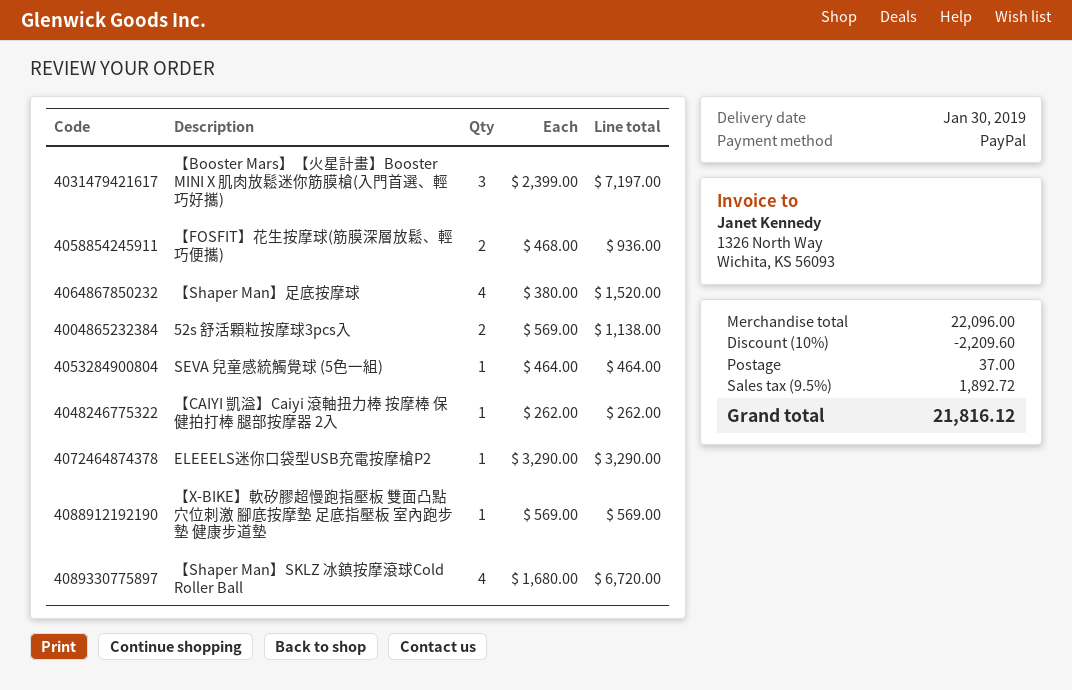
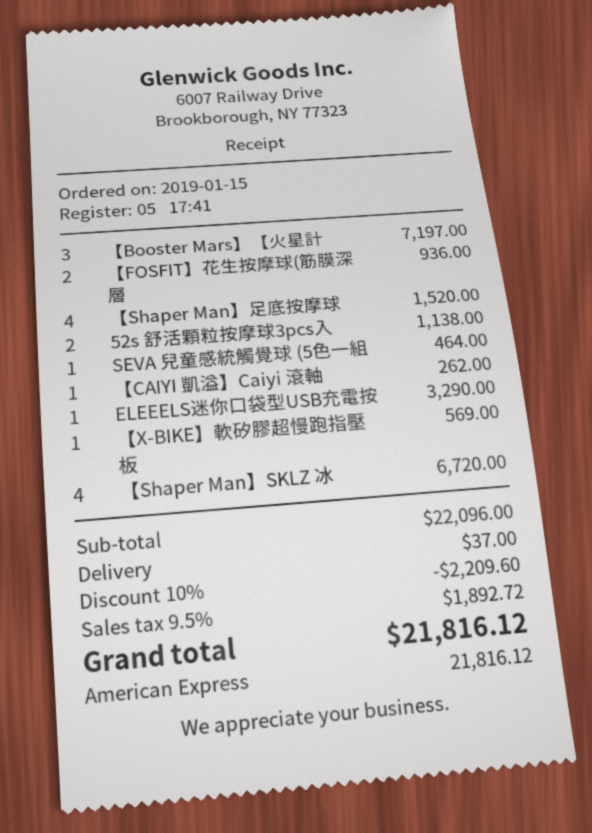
payment method: PayPal -> American Express

